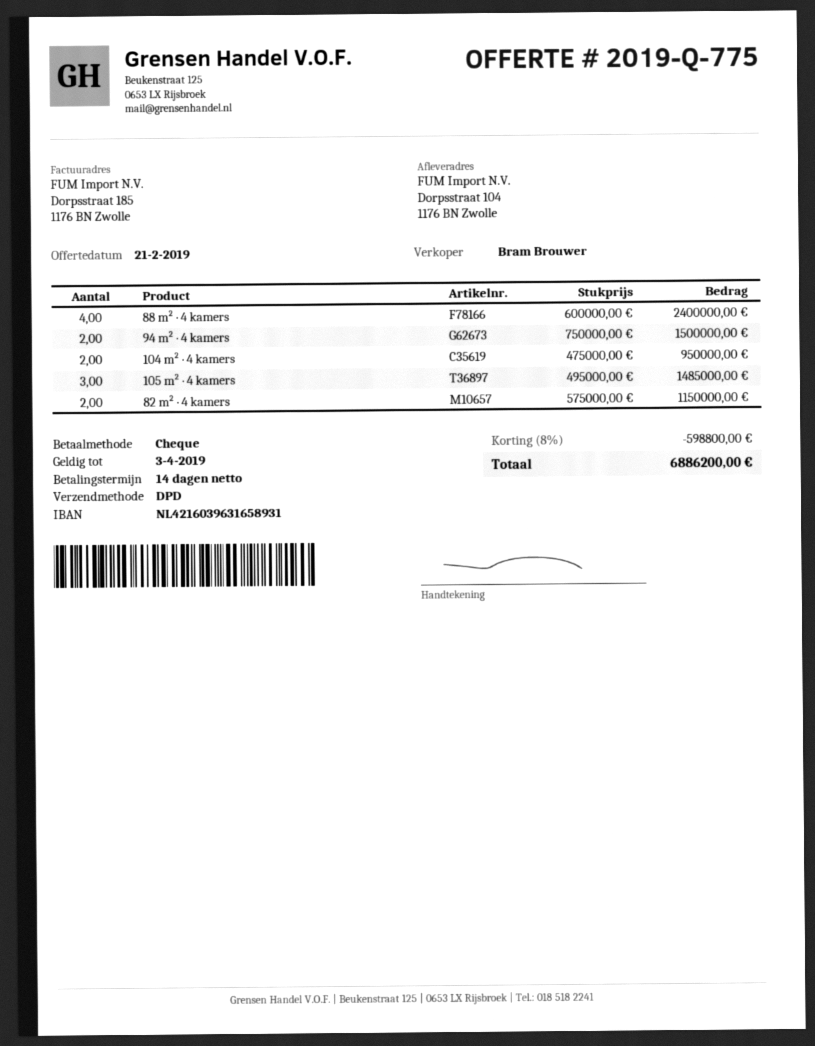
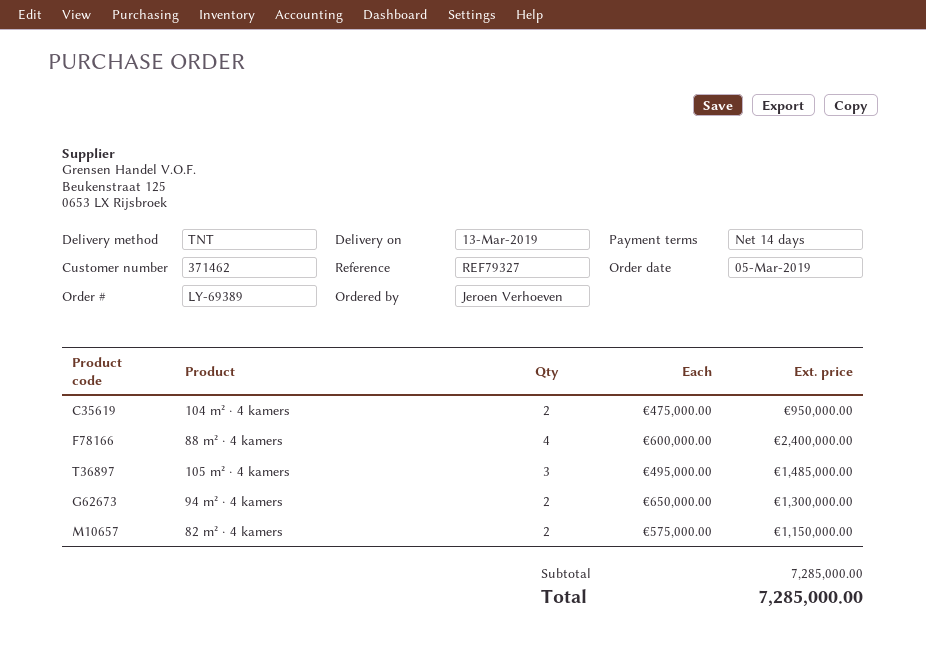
shipping method: DPD -> TNT
94 m² · 4 kamers: 2 x 750000.00 = 1500000.00 -> 2 x 650000.00 = 1300000.00
discount: 8% = 598800.00 -> none
total: 6886200.00 -> 7285000.00

